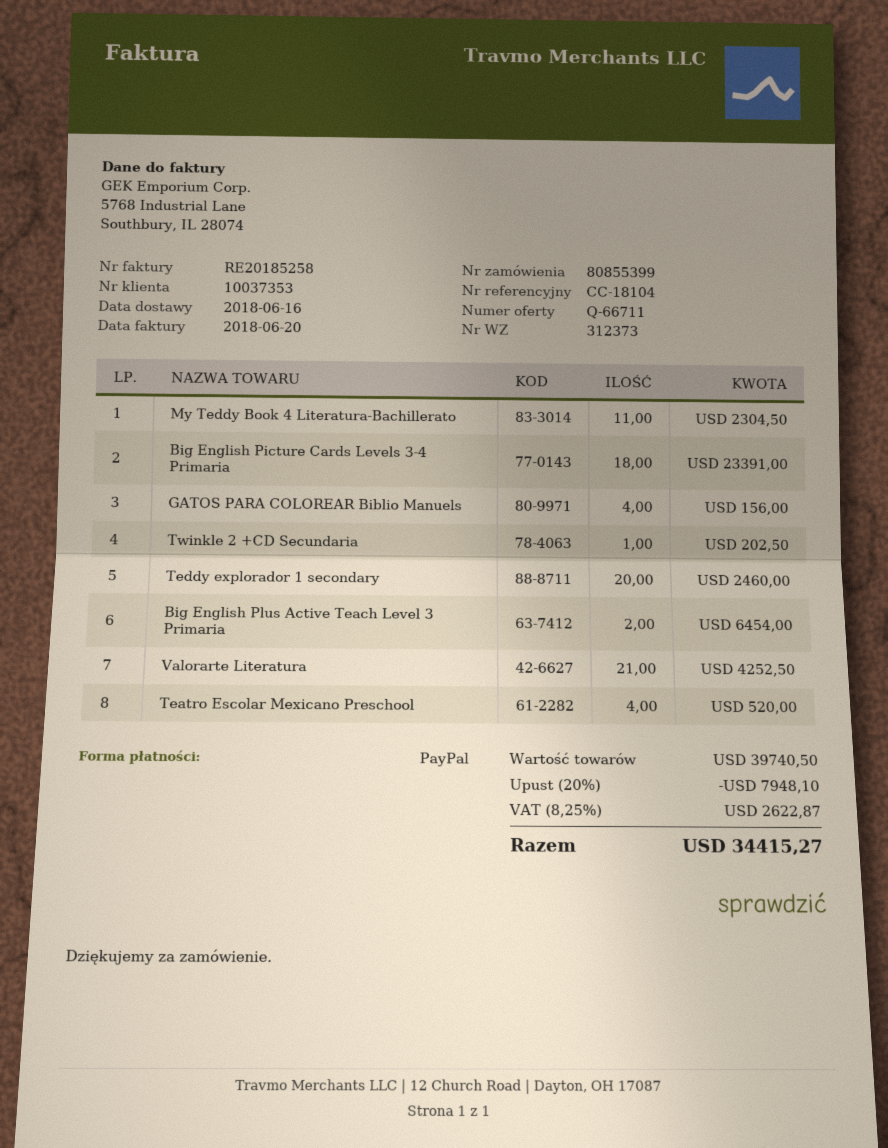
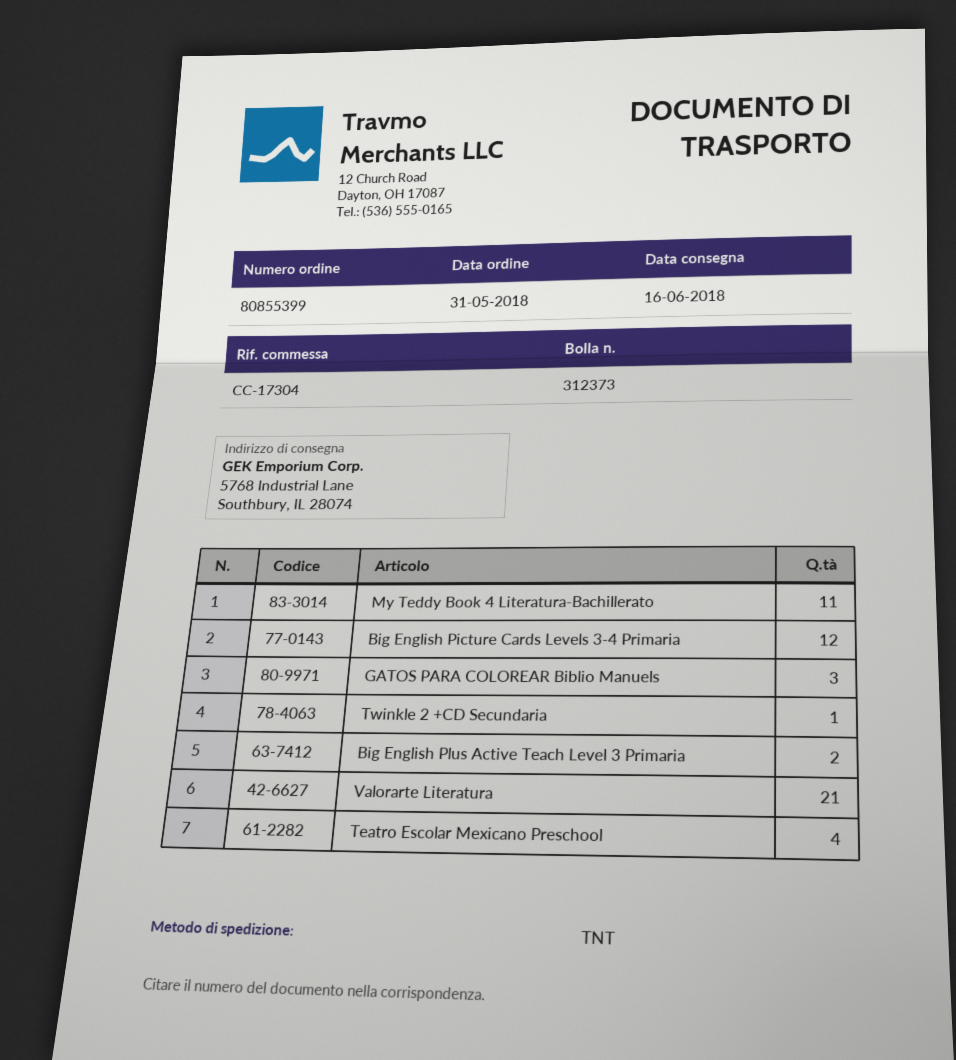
reference: CC-18104 -> CC-17304
Big English Picture Cards Levels 3-4 Primaria: 18 -> 12
GATOS PARA COLOREAR Biblio Manuels: 4 -> 3
Teddy explorador 1 secondary: 20 -> none

